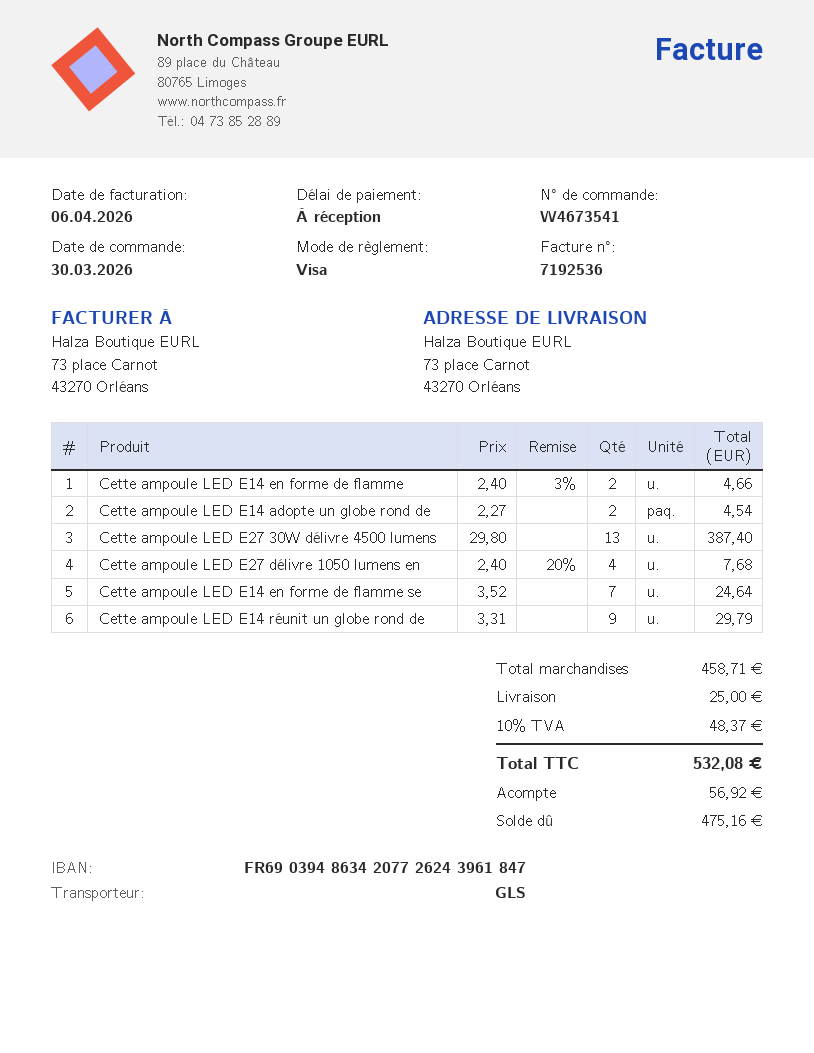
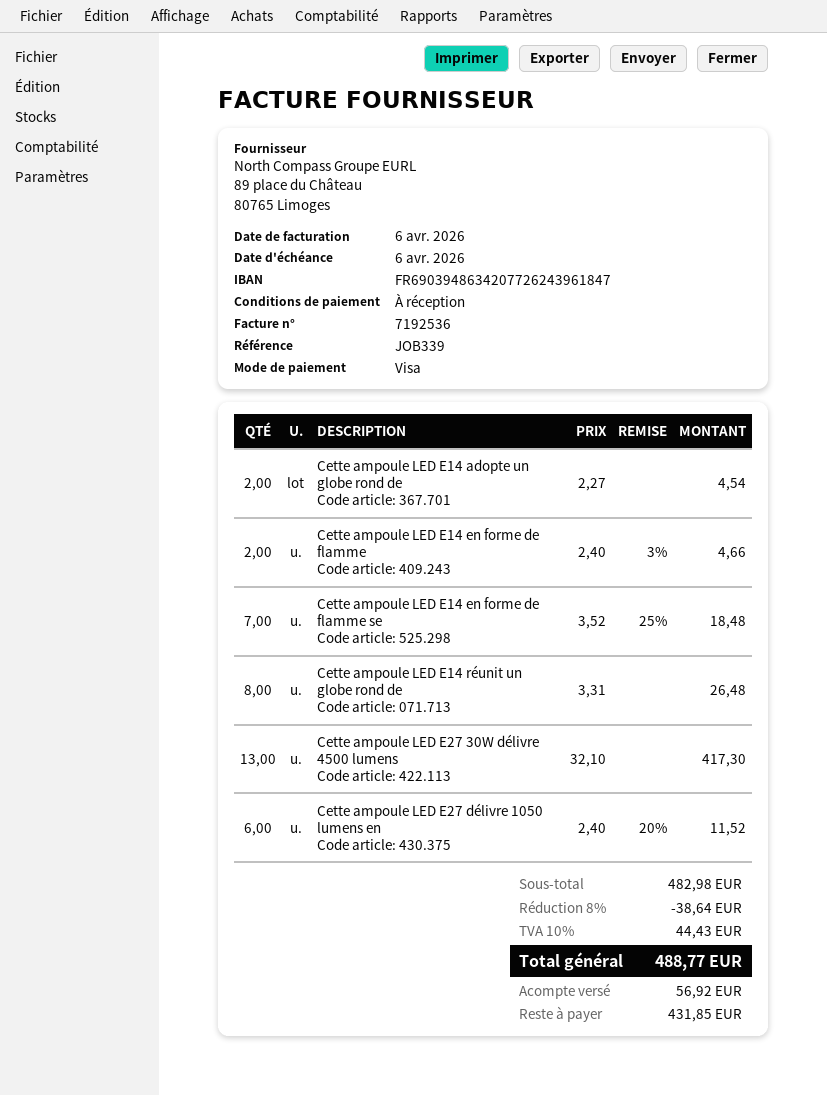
Cette ampoule LED E27 30W délivre 4500 lumens: 13 x 29.80 = 387.40 -> 13 x 32.10 = 417.30
Cette ampoule LED E27 délivre 1050 lumens en: 4 x 2.40 - 20% = 7.68 -> 6 x 2.40 - 20% = 11.52
Cette ampoule LED E14 en forme de flamme se: 7 x 3.52 = 24.64 -> 7 x 3.52 - 25% = 18.48
Cette ampoule LED E14 réunit un globe rond de: 9 x 3.31 = 29.79 -> 8 x 3.31 = 26.48
subtotal: 458.71 -> 482.98
discount: none -> 8% = 38.64
shipping: 25.00 -> none
tax: 10% = 48.37 -> 10% = 44.43
total: 532.08 -> 488.77
balance: 475.16 -> 431.85

